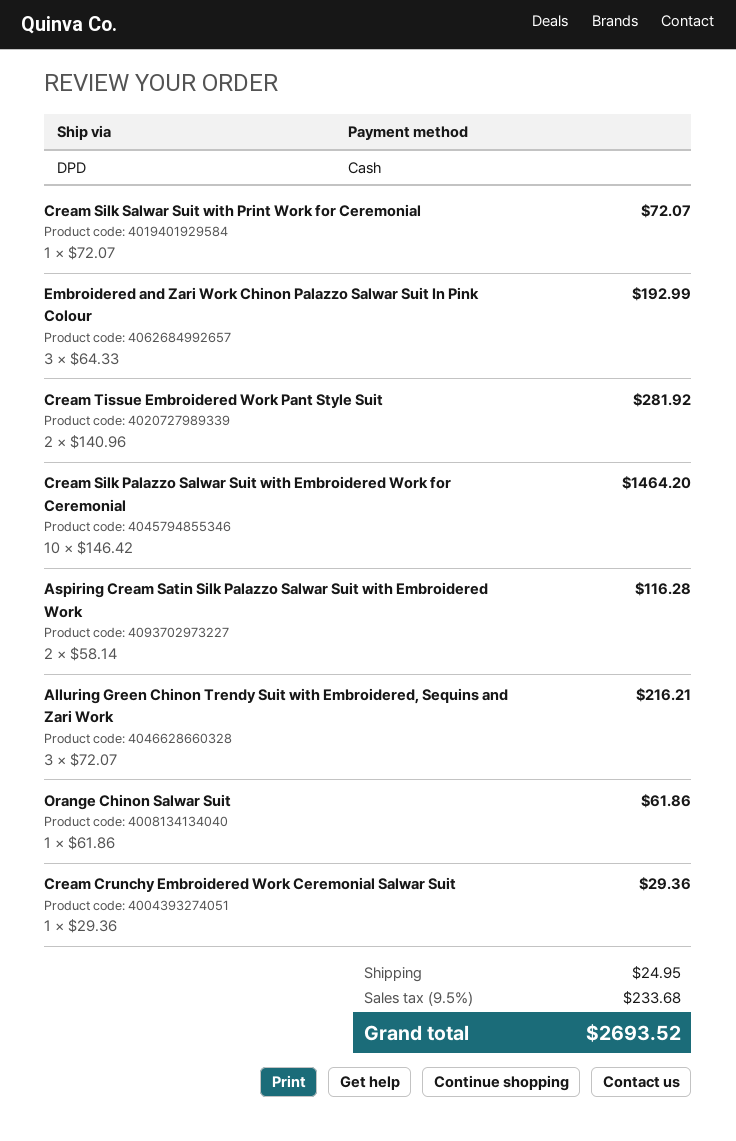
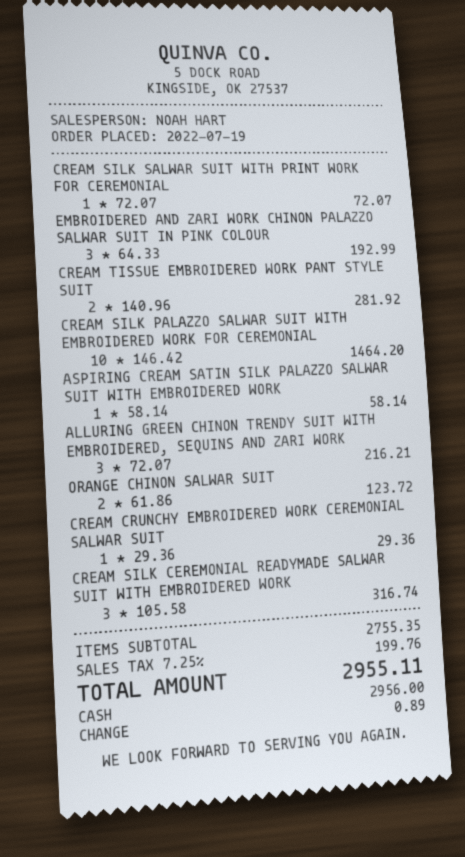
Aspiring Cream Satin Silk Palazzo Salwar Suit with Embroidered Work: 2 x 58.14 = 116.28 -> 1 x 58.14 = 58.14
Orange Chinon Salwar Suit: 1 x 61.86 = 61.86 -> 2 x 61.86 = 123.72
CREAM SILK CEREMONIAL READYMADE SALWAR SUIT WITH EMBROIDERED WORK: none -> 3 x 105.58 = 316.74
shipping: 24.95 -> none
tax: 9.5% = 233.68 -> 7.25% = 199.76
total: 2693.52 -> 2955.11

